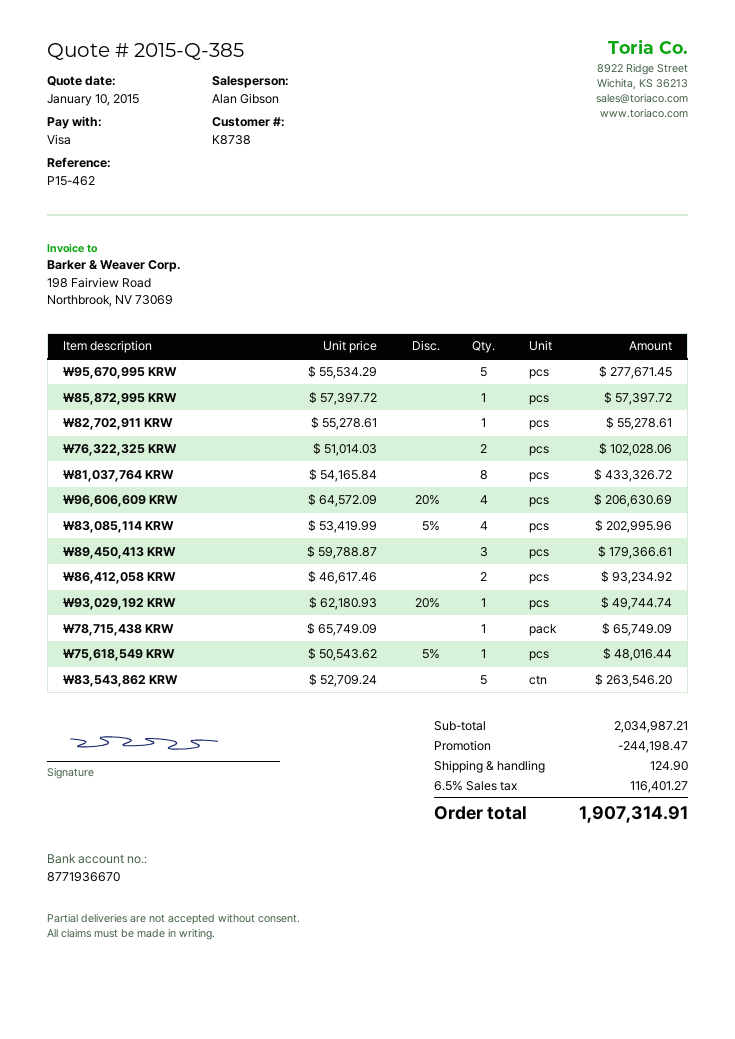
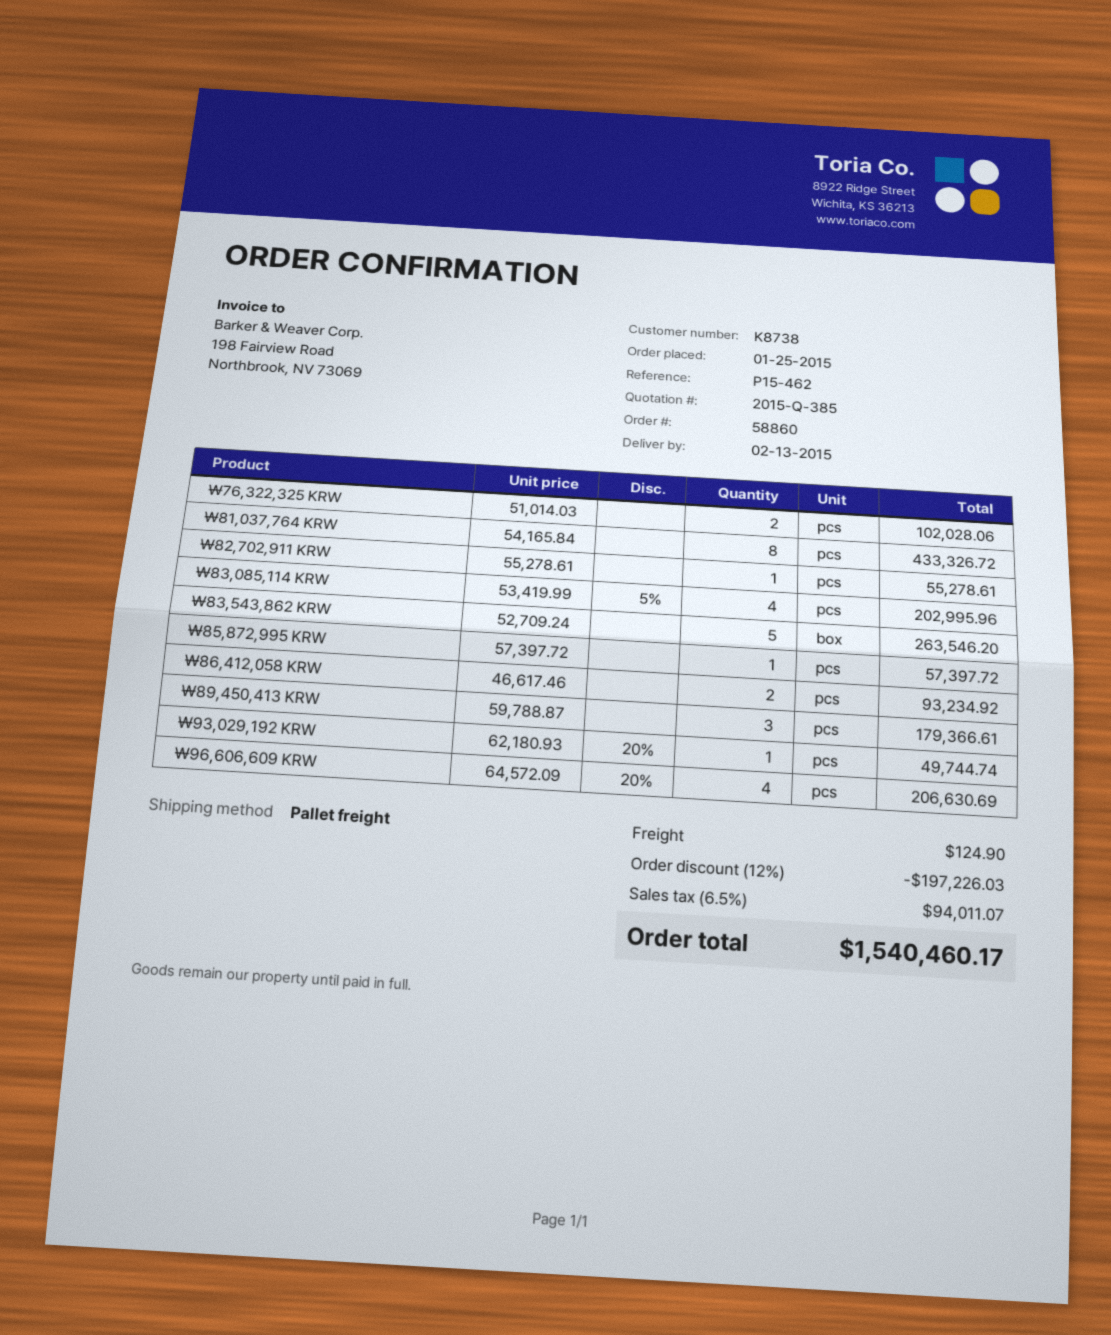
₩95,670,995 KRW: 5 x 55534.29 = 277671.45 -> none
₩78,715,438 KRW: 1 x 65749.09 = 65749.09 -> none
₩75,618,549 KRW: 1 x 50543.62 - 5% = 48016.44 -> none
discount: 244198.47 -> 197226.03
tax: 6.5% = 116401.27 -> 6.5% = 94011.07
total: 1907314.91 -> 1540460.17

